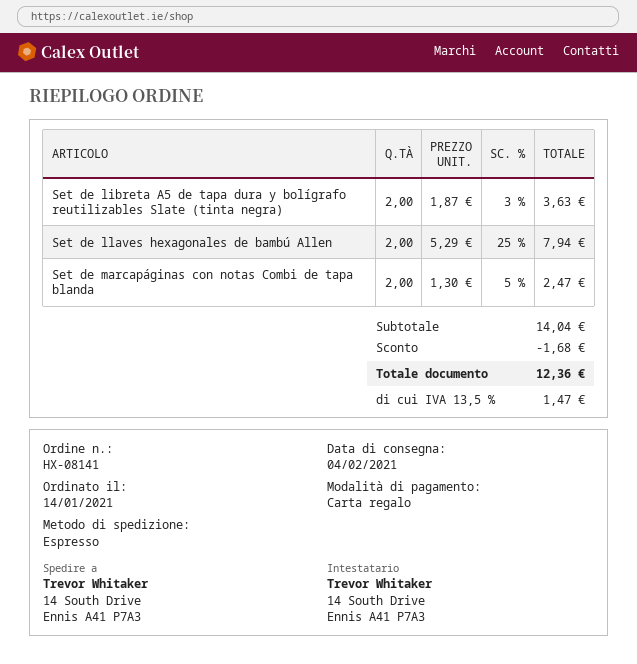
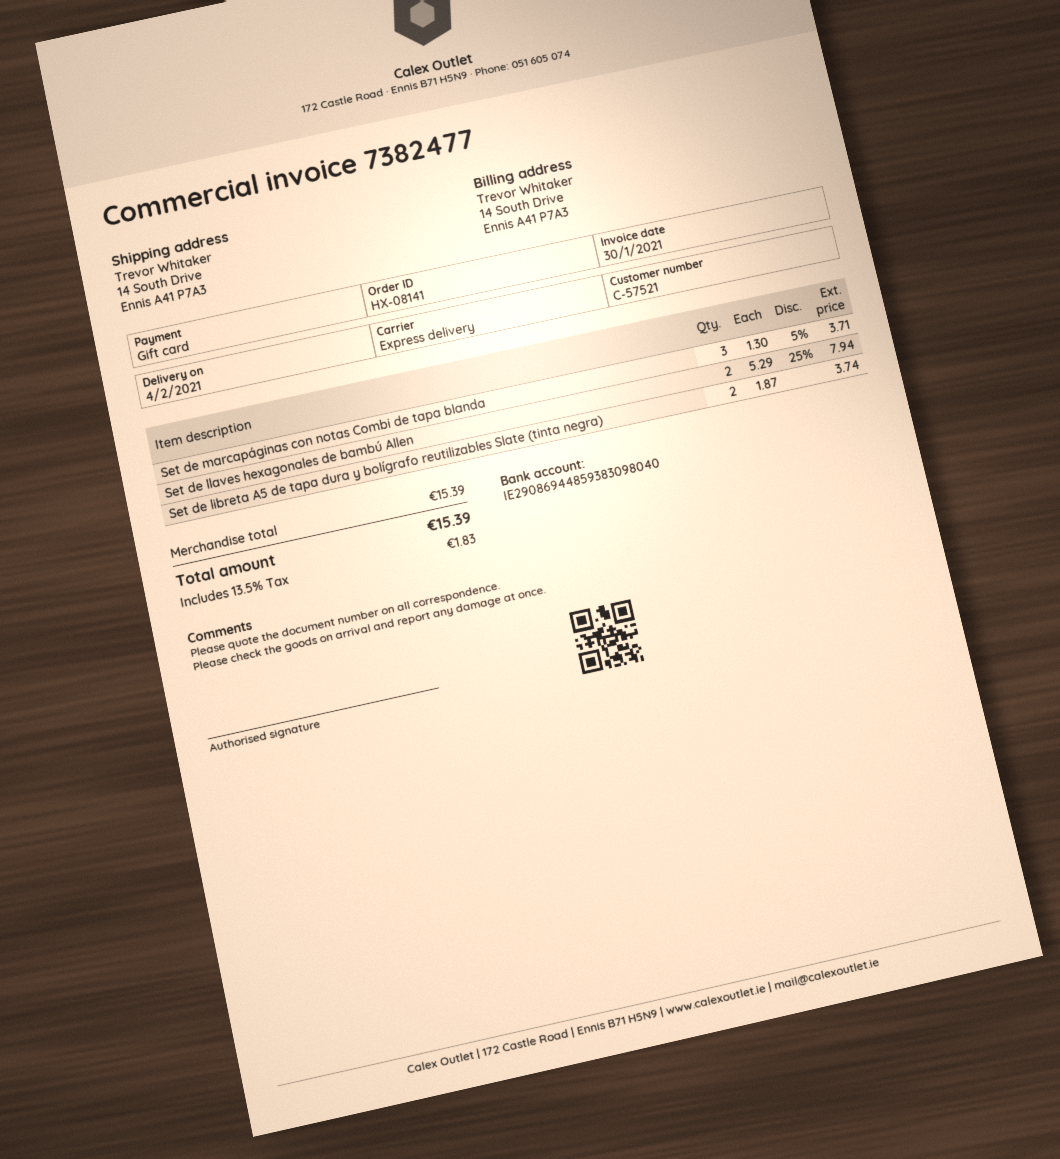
Set de libreta A5 de tapa dura y bolígrafo reutilizables Slate (tinta negra): 2 x 1.87 - 3% = 3.63 -> 2 x 1.87 = 3.74
Set de marcapáginas con notas Combi de tapa blanda: 2 x 1.30 - 5% = 2.47 -> 3 x 1.30 - 5% = 3.71
subtotal: 14.04 -> 15.39
discount: 1.68 -> none
tax: 13.5% = 1.47 -> 13.5% = 1.83
total: 12.36 -> 15.39

